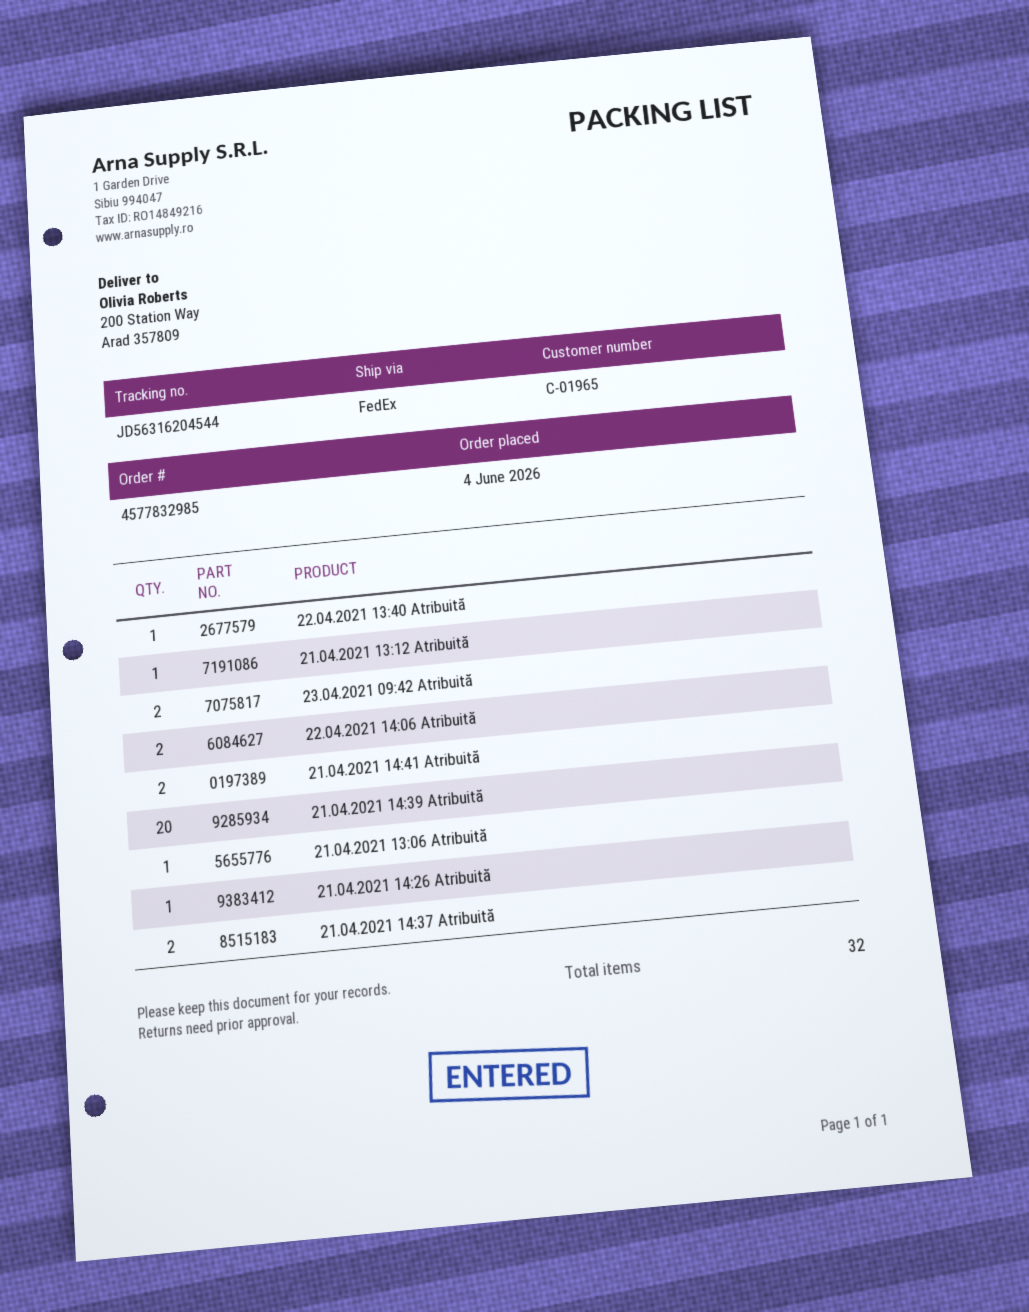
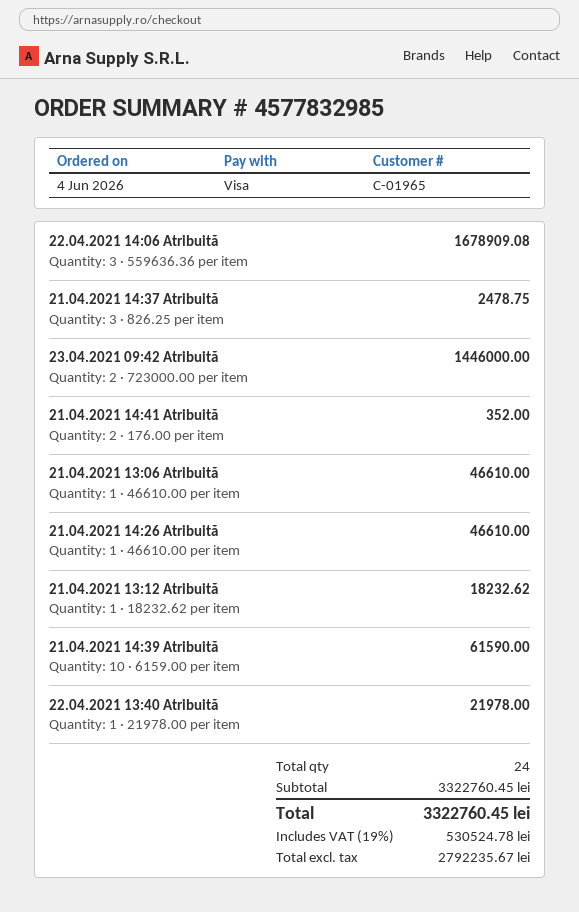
22.04.2021 14:06 Atribuită: 2 -> 3
21.04.2021 14:39 Atribuită: 20 -> 10
21.04.2021 14:37 Atribuită: 2 -> 3
total quantity: 32 -> 24

